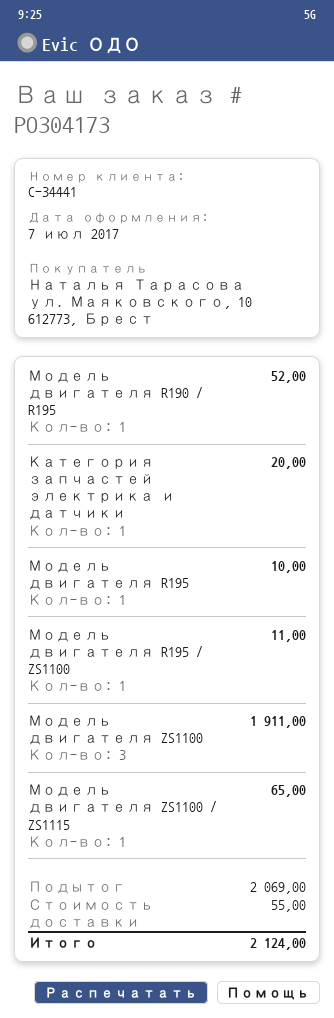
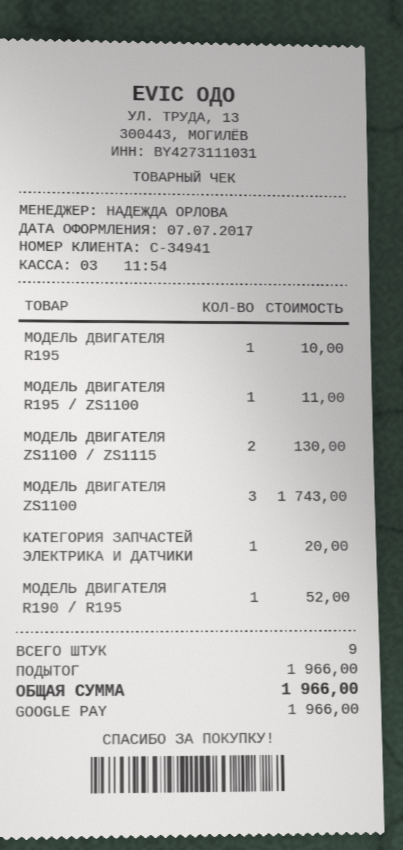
customer number: C-34441 -> C-34941
Модель двигателя ZS1100: 3 for 1911.00 -> 3 for 1743.00
Модель двигателя ZS1100 / ZS1115: 1 for 65.00 -> 2 for 130.00
subtotal: 2069.00 -> 1966.00
shipping: 55.00 -> none
total: 2124.00 -> 1966.00

